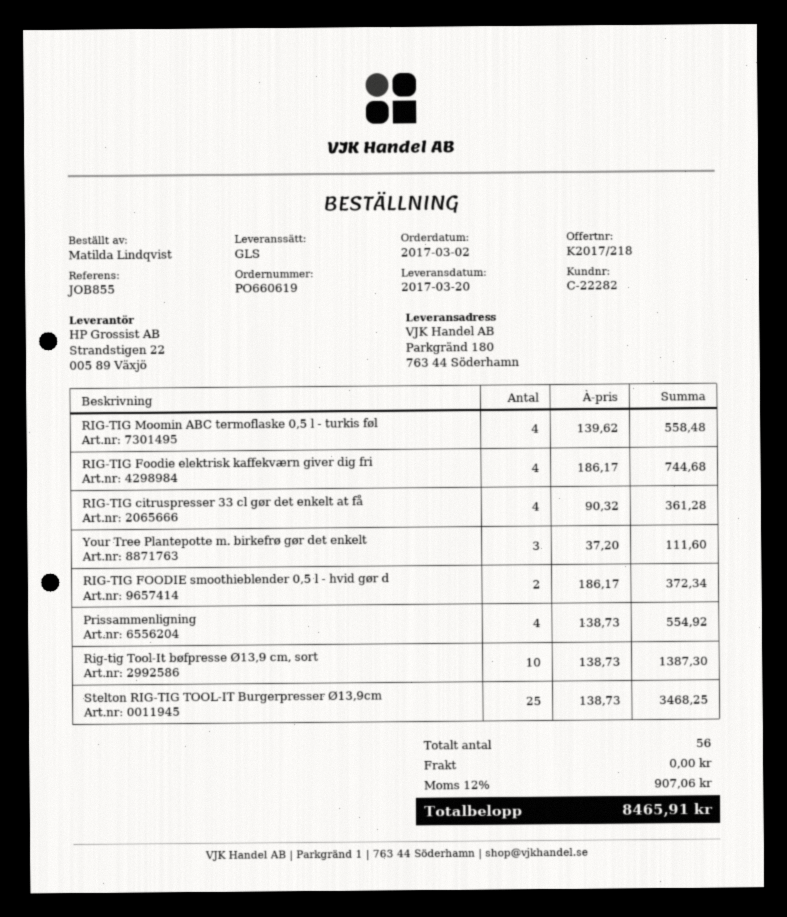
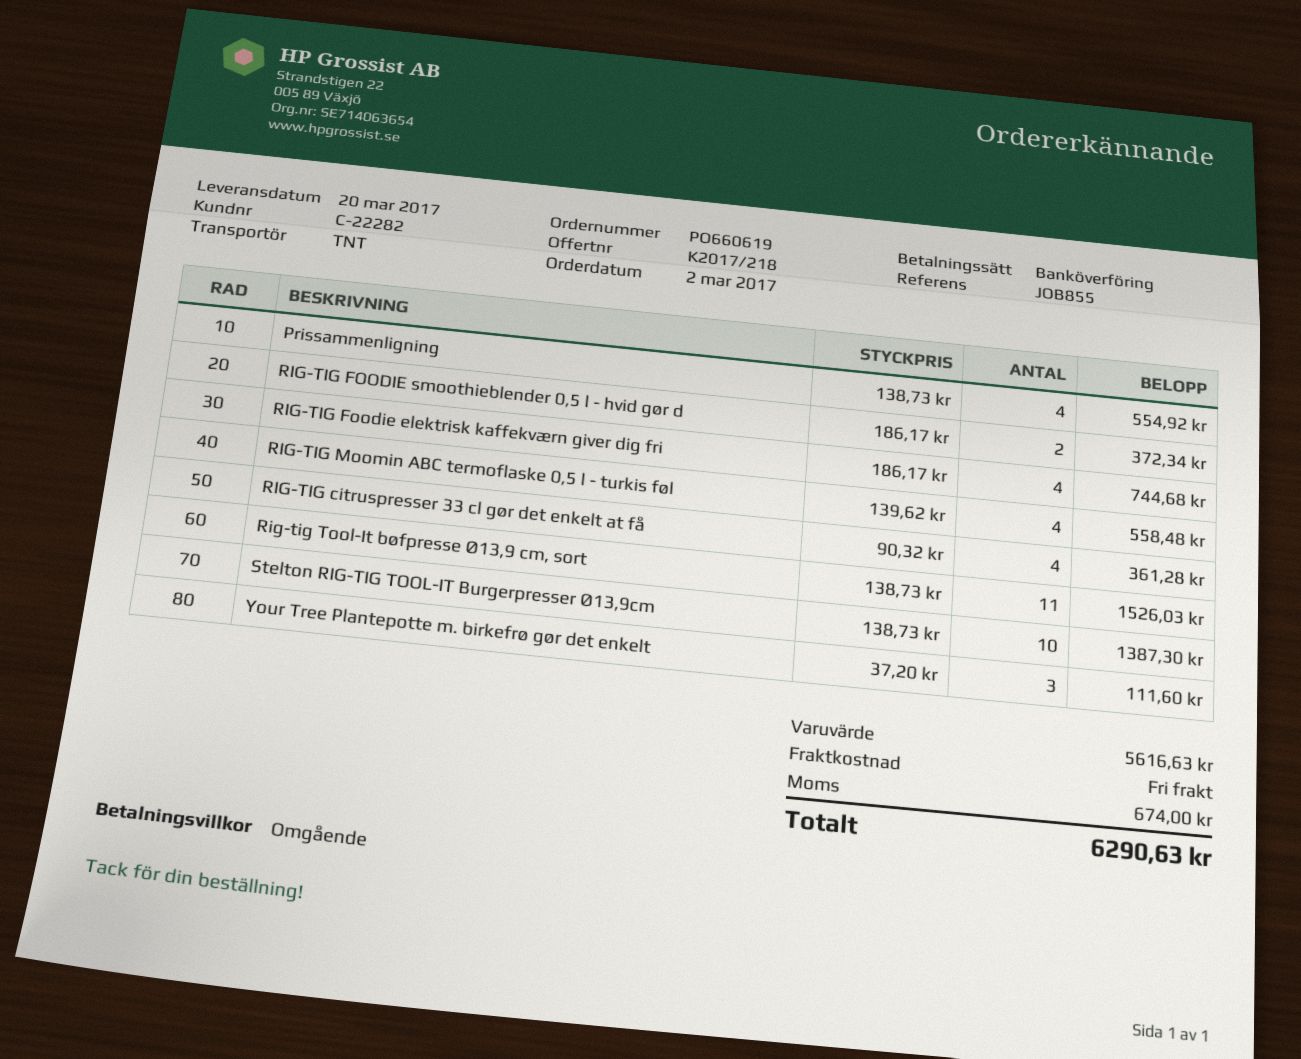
shipping method: GLS -> TNT
Rig-tig Tool-It bøfpresse Ø13,9 cm, sort: 10 x 138.73 = 1387.30 -> 11 x 138.73 = 1526.03
Stelton RIG-TIG TOOL-IT Burgerpresser Ø13,9cm: 25 x 138.73 = 3468.25 -> 10 x 138.73 = 1387.30
tax: 907.06 -> 674.00
total: 8465.91 -> 6290.63

